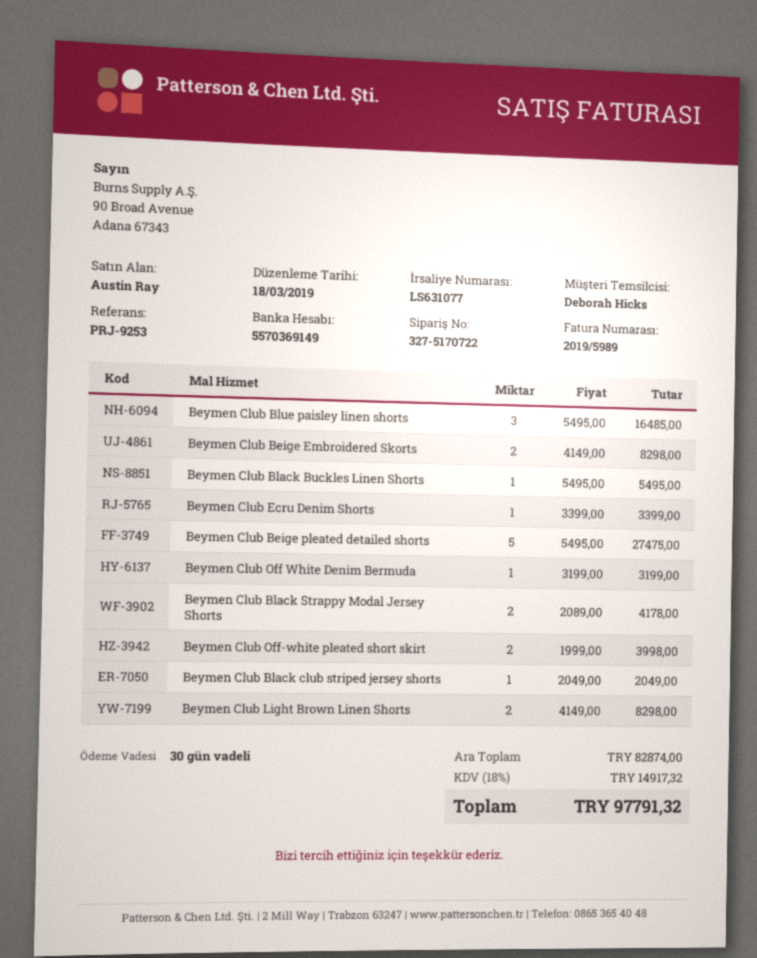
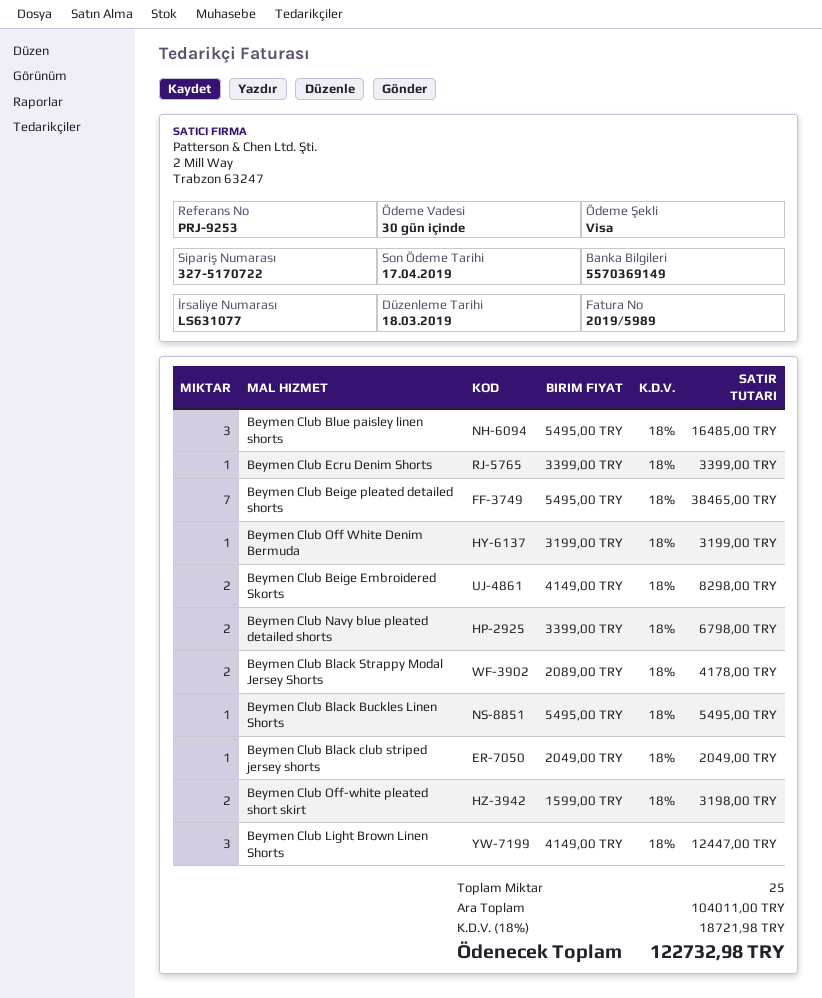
Beymen Club Beige pleated detailed shorts: 5 x 5495.00 = 27475.00 -> 7 x 5495.00 = 38465.00
Beymen Club Off-white pleated short skirt: 2 x 1999.00 = 3998.00 -> 2 x 1599.00 = 3198.00
Beymen Club Light Brown Linen Shorts: 2 x 4149.00 = 8298.00 -> 3 x 4149.00 = 12447.00
Beymen Club Navy blue pleated detailed shorts: none -> 2 x 3399.00 = 6798.00
subtotal: 82874.00 -> 104011.00
tax: 18% = 14917.32 -> 18% = 18721.98
total: 97791.32 -> 122732.98

